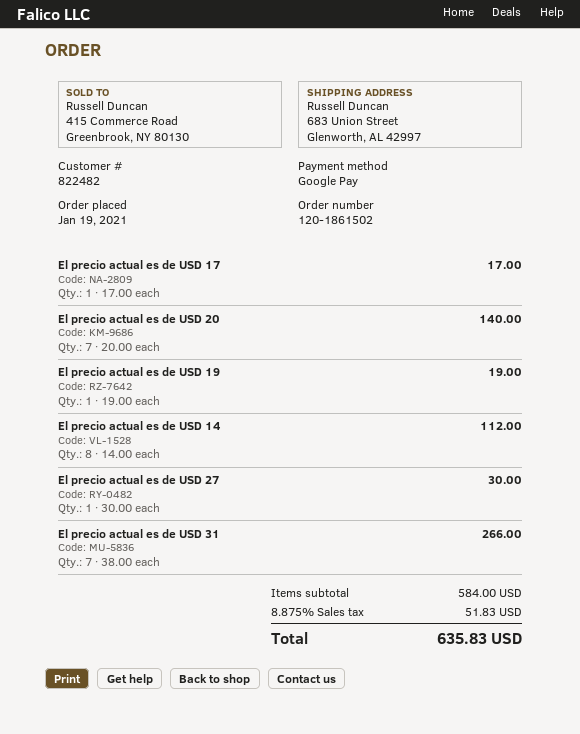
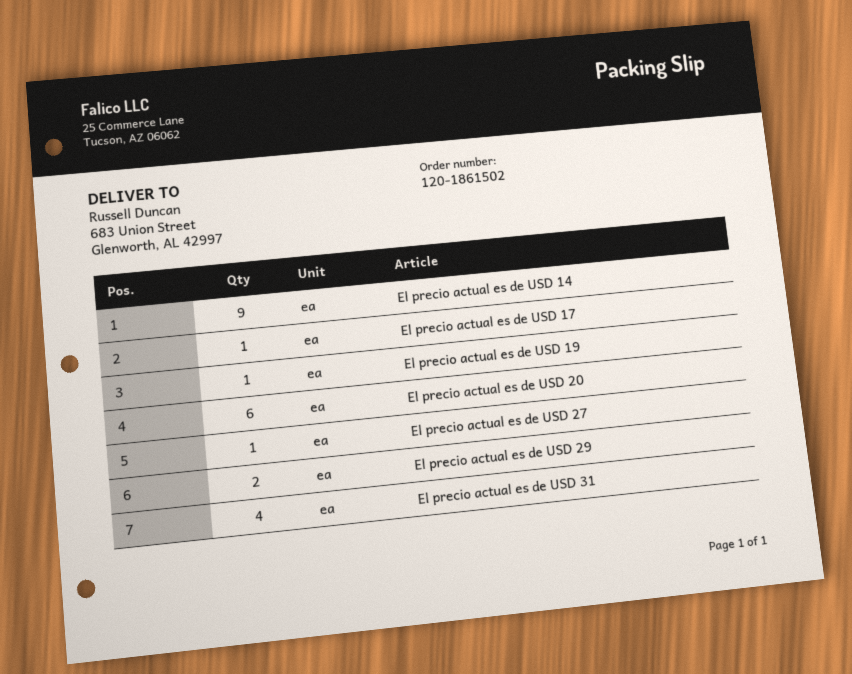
El precio actual es de USD 20: 7 -> 6
El precio actual es de USD 14: 8 -> 9
El precio actual es de USD 31: 7 -> 4
El precio actual es de USD 29: none -> 2

